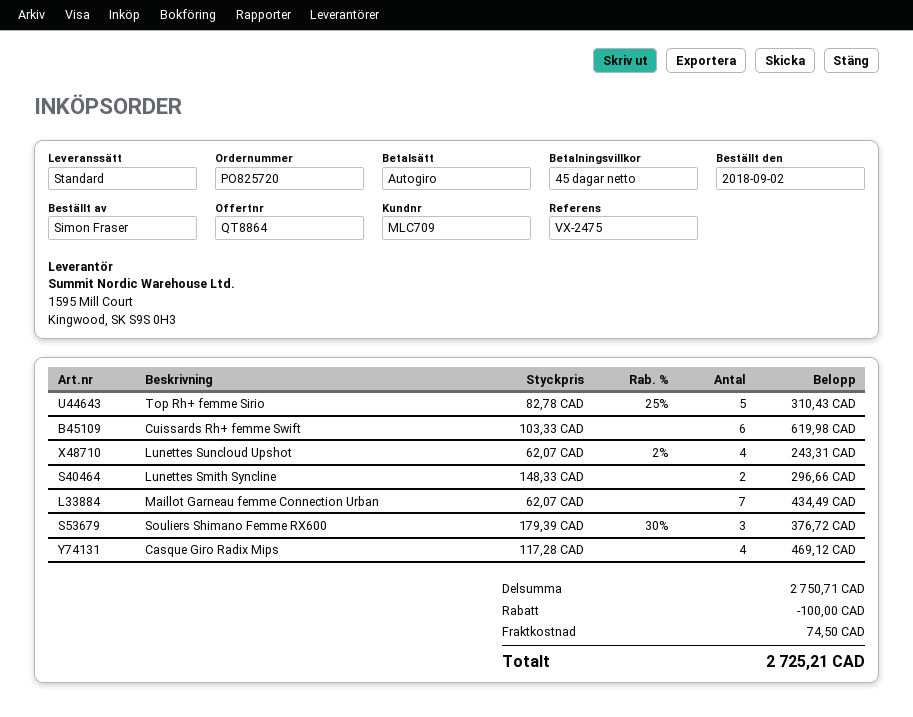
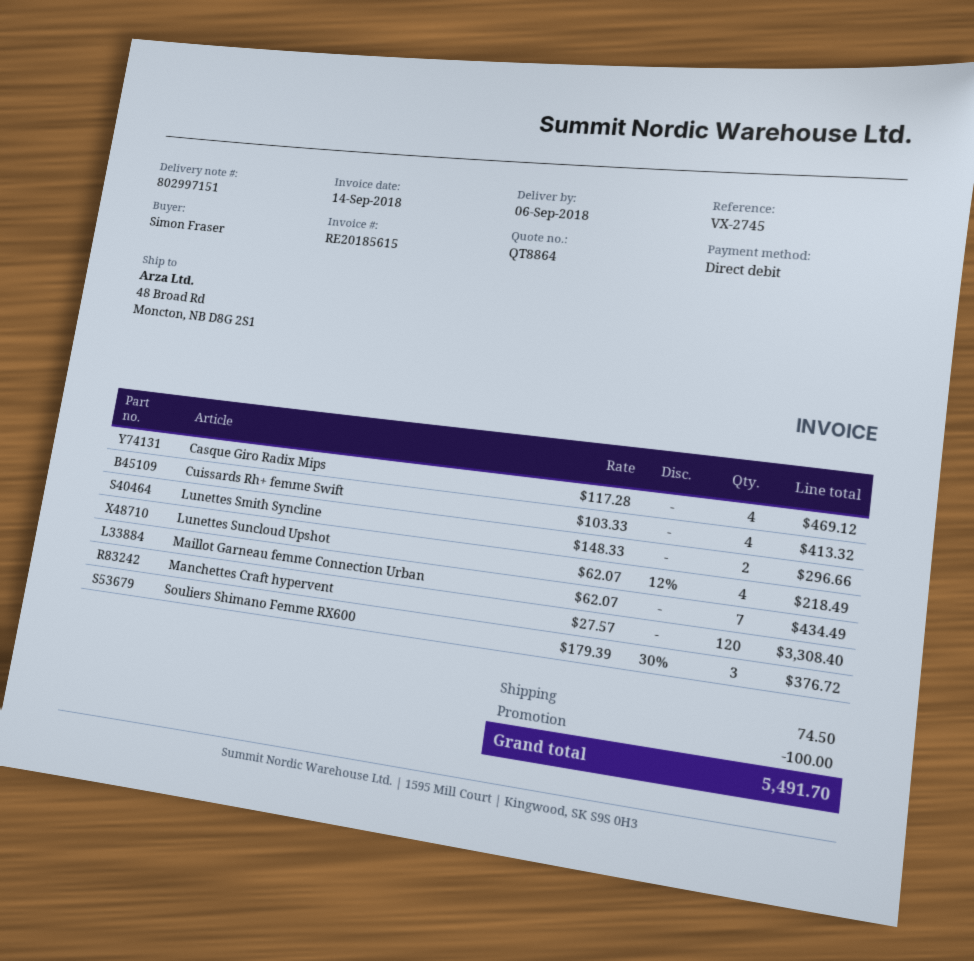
reference: VX-2475 -> VX-2745
Top Rh+ femme Sirio: 5 x 82.78 - 25% = 310.43 -> none
Cuissards Rh+ femme Swift: 6 x 103.33 = 619.98 -> 4 x 103.33 = 413.32
Lunettes Suncloud Upshot: 4 x 62.07 - 2% = 243.31 -> 4 x 62.07 - 12% = 218.49
Manchettes Craft hypervent: none -> 120 x 27.57 = 3308.40
total: 2725.21 -> 5491.70

